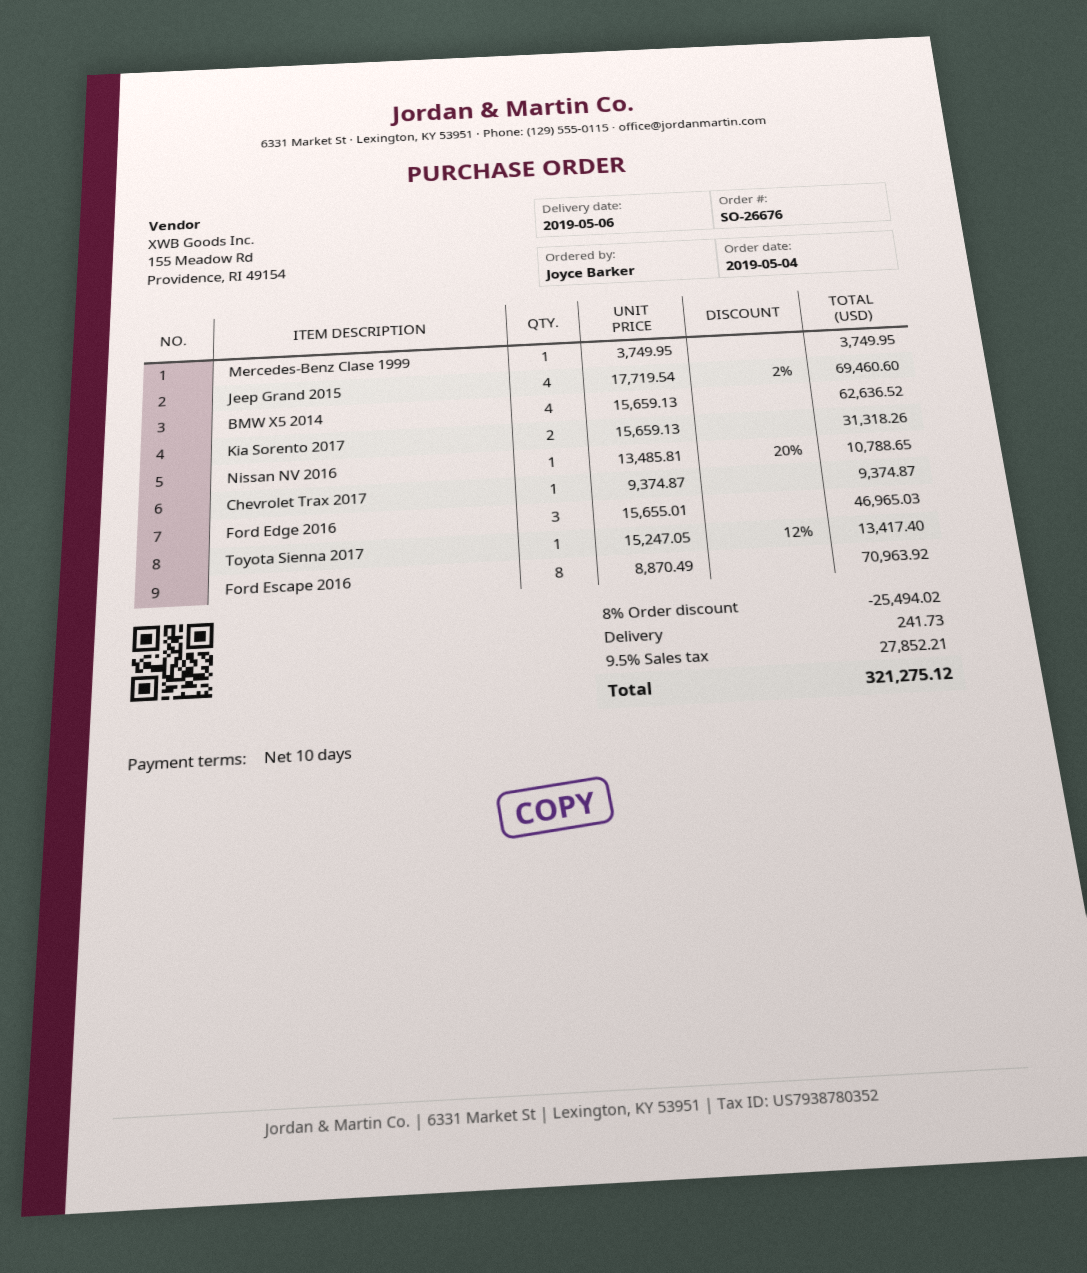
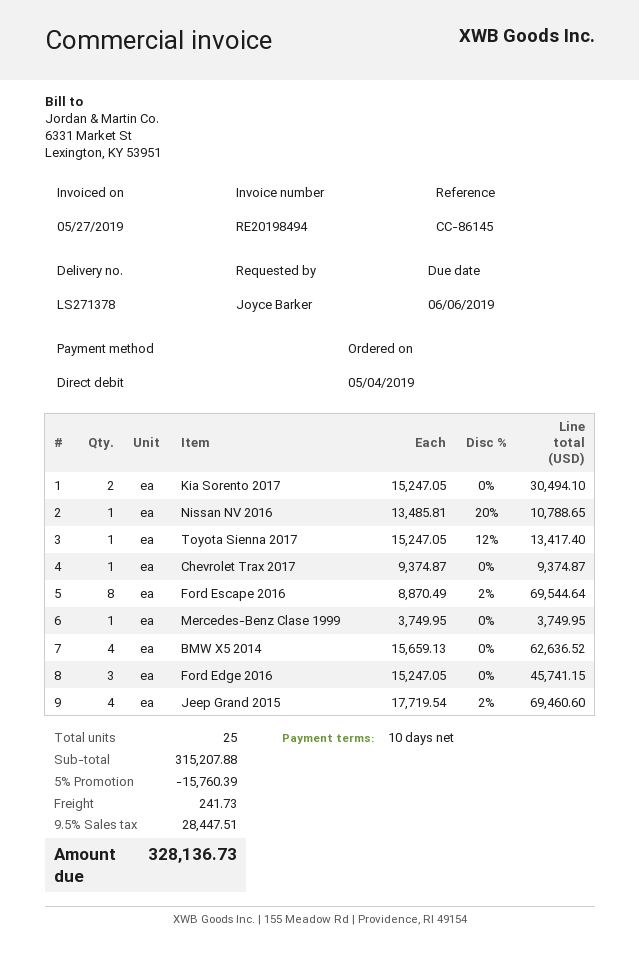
Kia Sorento 2017: 2 x 15659.13 = 31318.26 -> 2 x 15247.05 = 30494.10
Ford Edge 2016: 3 x 15655.01 = 46965.03 -> 3 x 15247.05 = 45741.15
Ford Escape 2016: 8 x 8870.49 = 70963.92 -> 8 x 8870.49 - 2% = 69544.64
discount: 8% = 25494.02 -> 5% = 15760.39
tax: 9.5% = 27852.21 -> 9.5% = 28447.51
total: 321275.12 -> 328136.73

